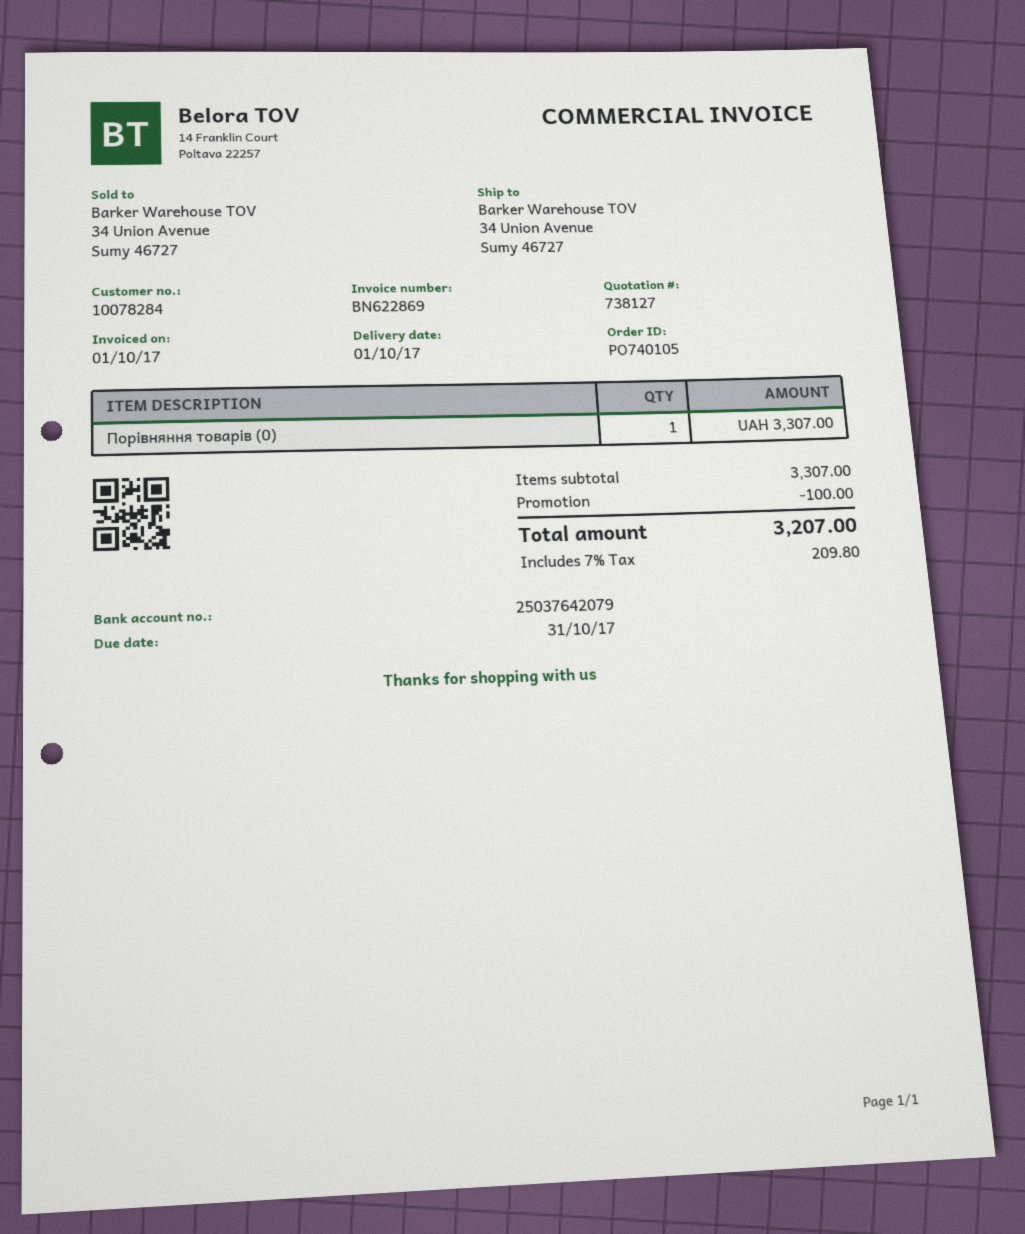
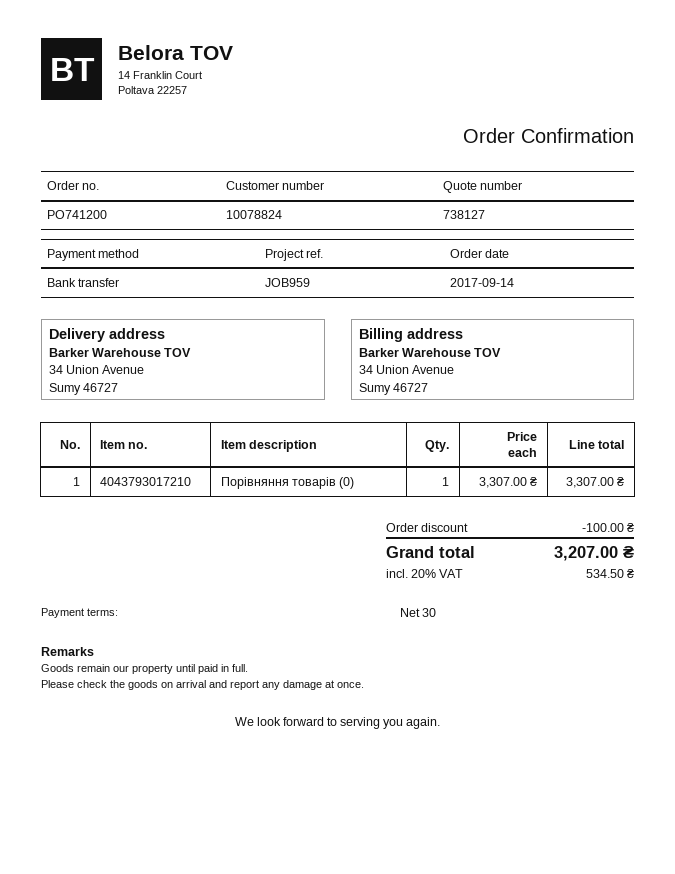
order number: PO740105 -> PO741200
customer number: 10078284 -> 10078824
tax: 7% = 209.80 -> 20% = 534.50

